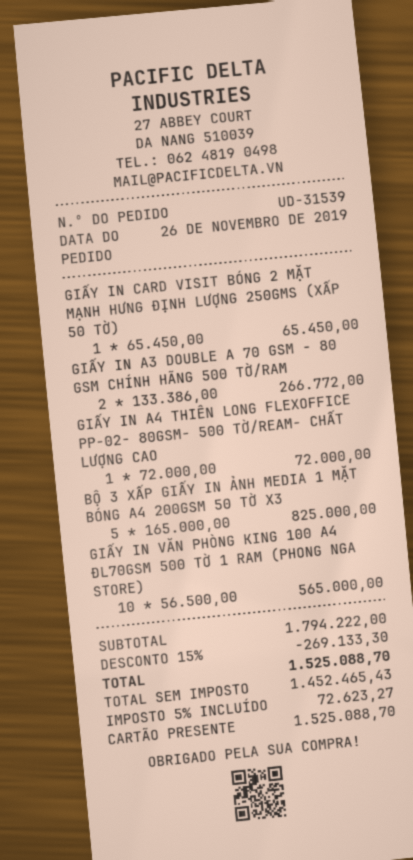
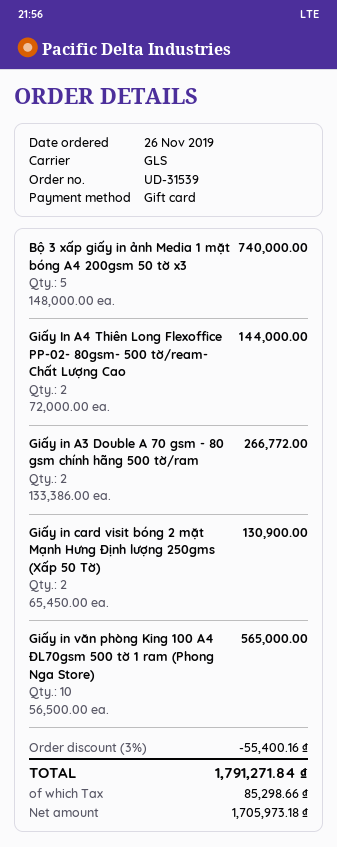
GIẤY IN CARD VISIT BÓNG 2 MẶT MẠNH HƯNG ĐỊNH LƯỢNG 250GMS (XẤP 50 TỜ): 1 x 65450.00 = 65450.00 -> 2 x 65450.00 = 130900.00
GIẤY IN A4 THIÊN LONG FLEXOFFICE PP-02- 80GSM- 500 TỜ/REAM- CHẤT LƯỢNG CAO: 1 x 72000.00 = 72000.00 -> 2 x 72000.00 = 144000.00
BỘ 3 XẤP GIẤY IN ẢNH MEDIA 1 MẶT BÓNG A4 200GSM 50 TỜ X3: 5 x 165000.00 = 825000.00 -> 5 x 148000.00 = 740000.00
discount: 15% = 269133.30 -> 3% = 55400.16
net: 1452465.43 -> 1705973.18
tax: 72623.27 -> 85298.66
total: 1525088.70 -> 1791271.84

